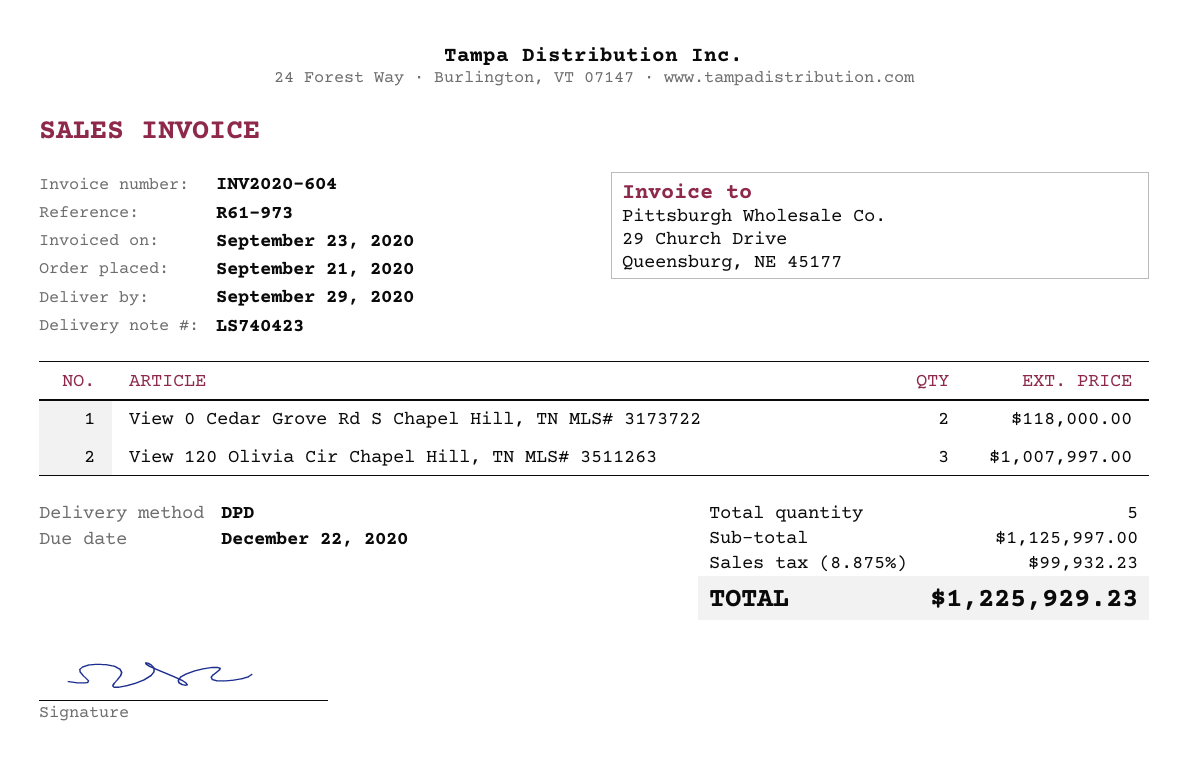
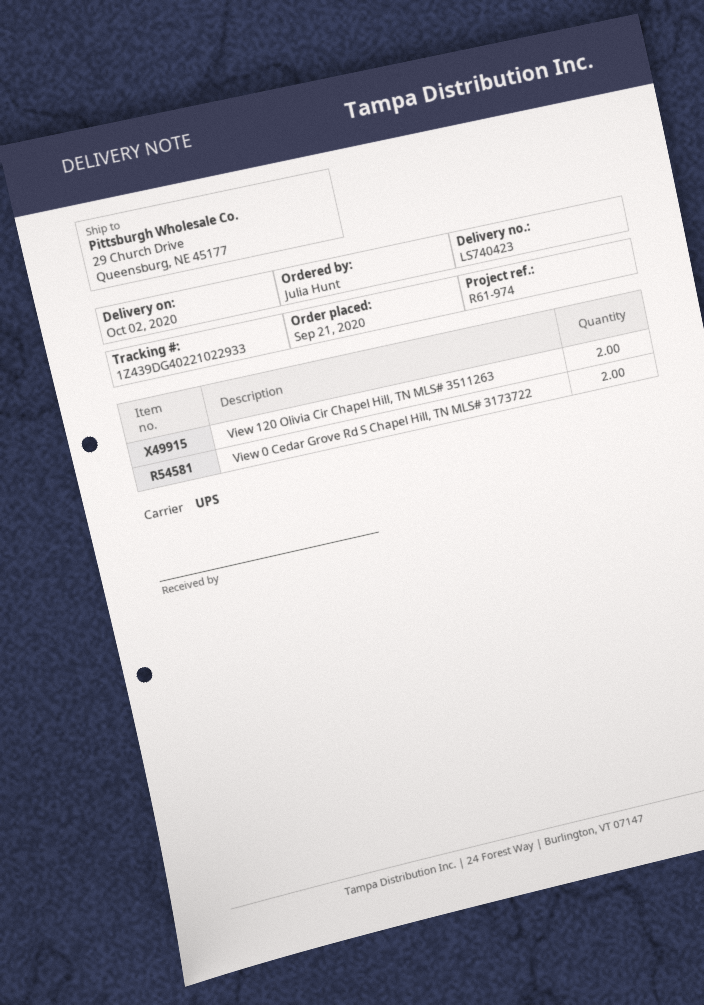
delivery date: 2020-09-29 -> 2020-10-02
reference: R61-973 -> R61-974
shipping method: DPD -> UPS
View 120 Olivia Cir Chapel Hill, TN MLS# 3511263: 3 -> 2

